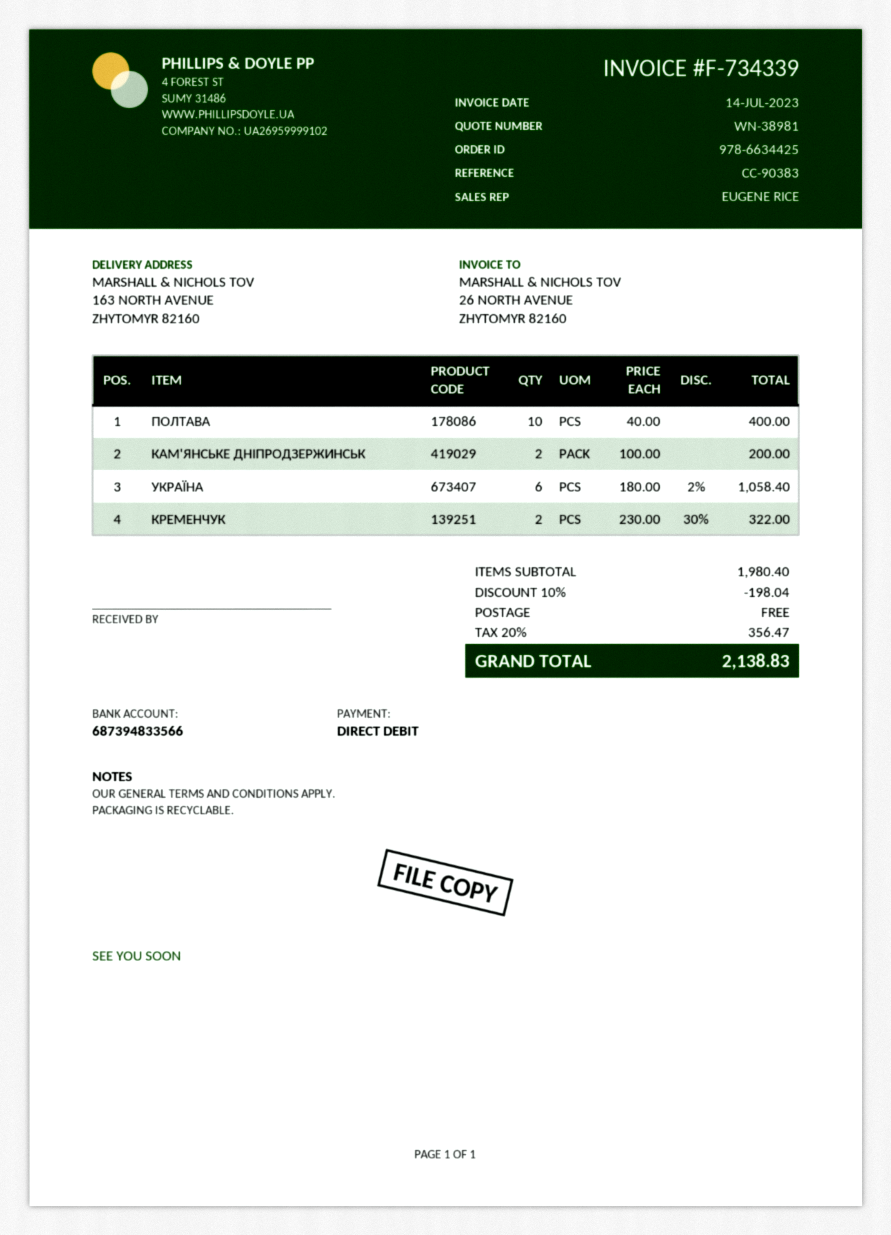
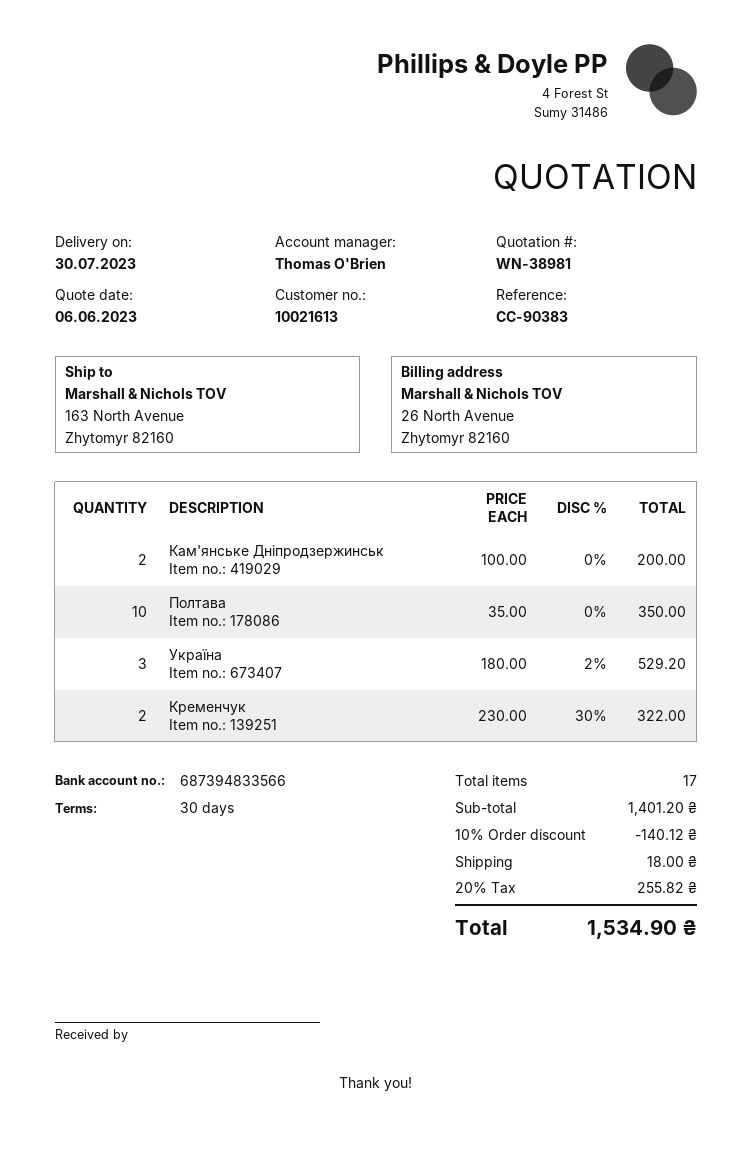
sales rep: EUGENE RICE -> Thomas O'Brien
ПОЛТАВА: 10 x 40.00 = 400.00 -> 10 x 35.00 = 350.00
УКРАЇНА: 6 x 180.00 - 2% = 1058.40 -> 3 x 180.00 - 2% = 529.20
subtotal: 1980.40 -> 1401.20
discount: 10% = 198.04 -> 10% = 140.12
shipping: 0.00 -> 18.00
tax: 20% = 356.47 -> 20% = 255.82
total: 2138.83 -> 1534.90

